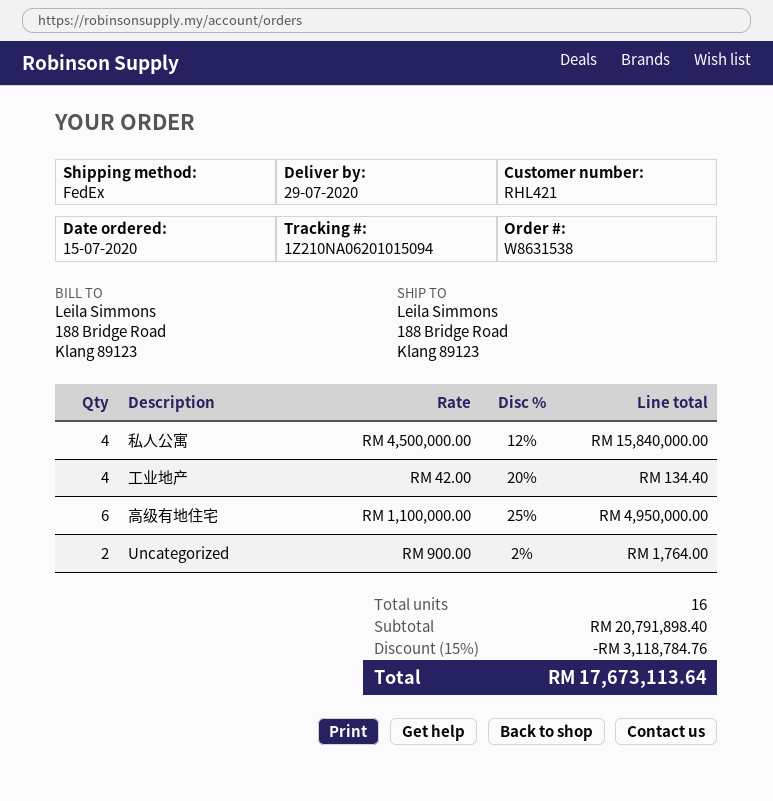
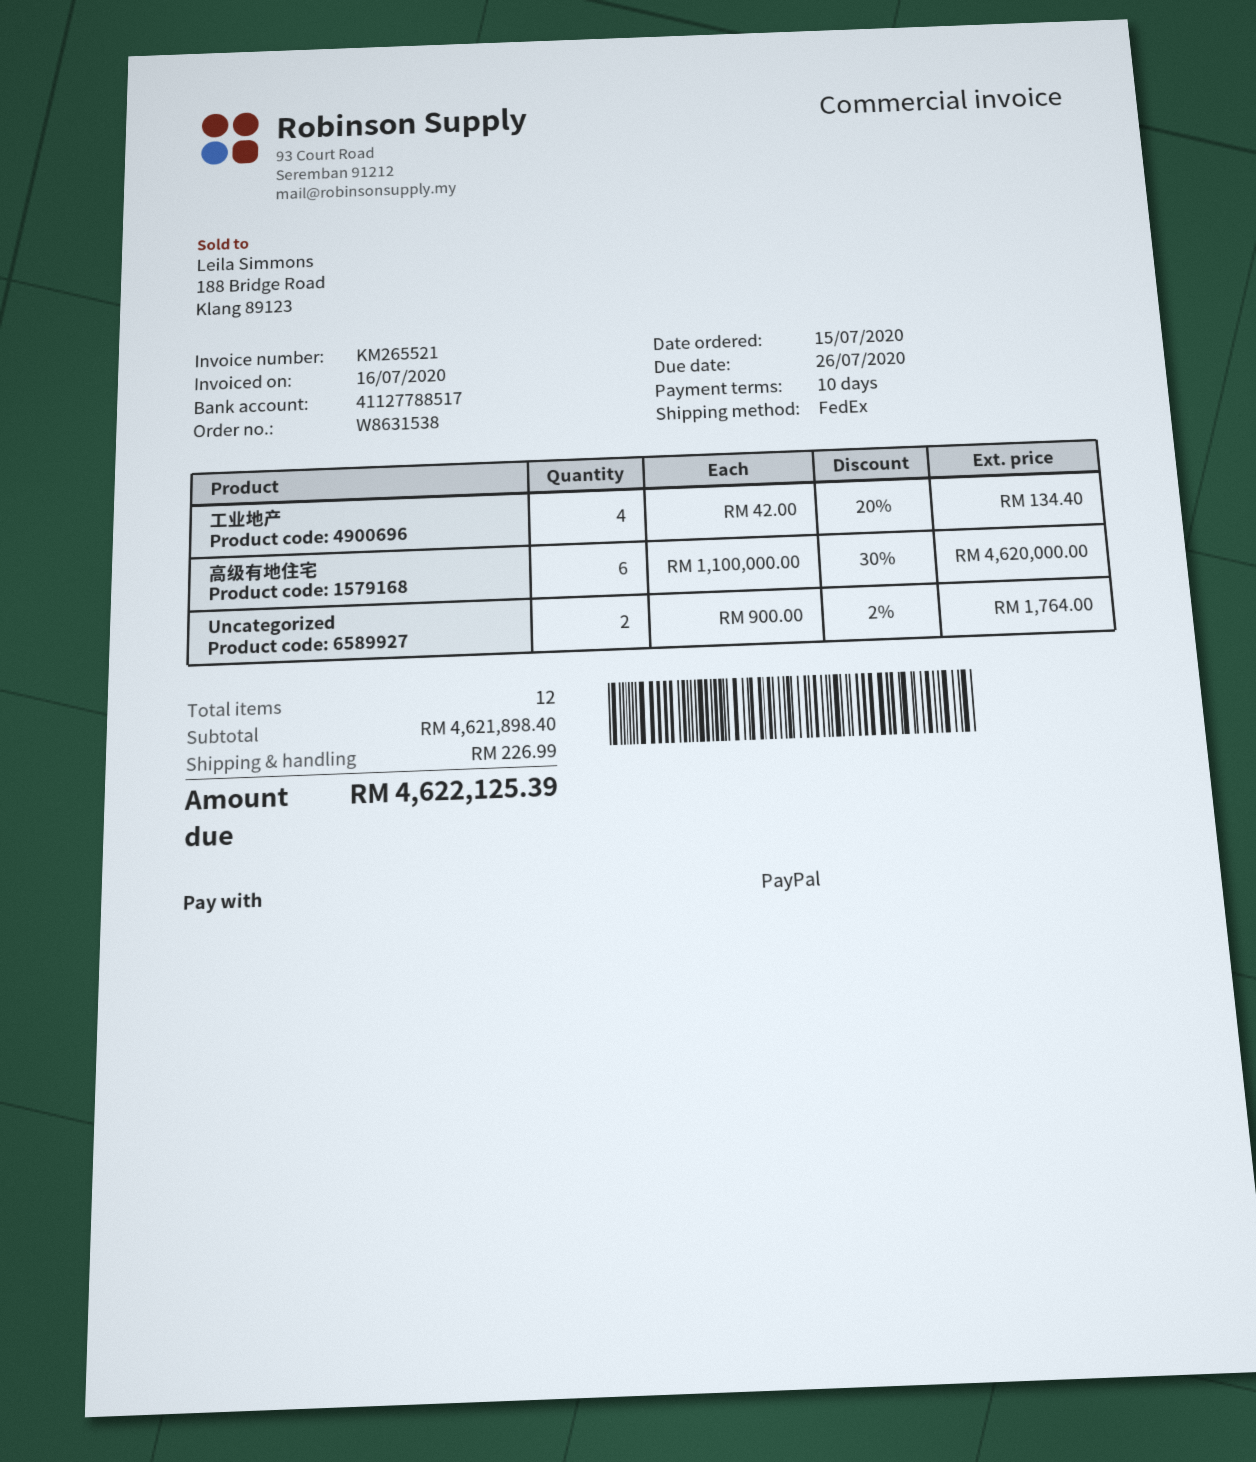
私人公寓: 4 x 4500000.00 - 12% = 15840000.00 -> none
高级有地住宅: 6 x 1100000.00 - 25% = 4950000.00 -> 6 x 1100000.00 - 30% = 4620000.00
total quantity: 16 -> 12
subtotal: 20791898.40 -> 4621898.40
discount: 15% = 3118784.76 -> none
shipping: none -> 226.99
total: 17673113.64 -> 4622125.39

